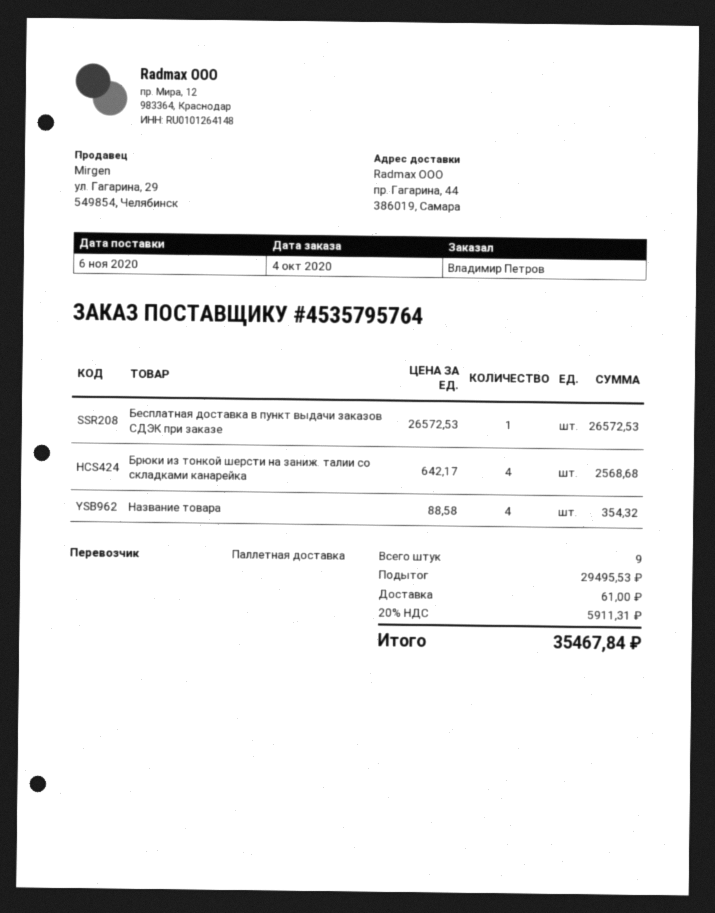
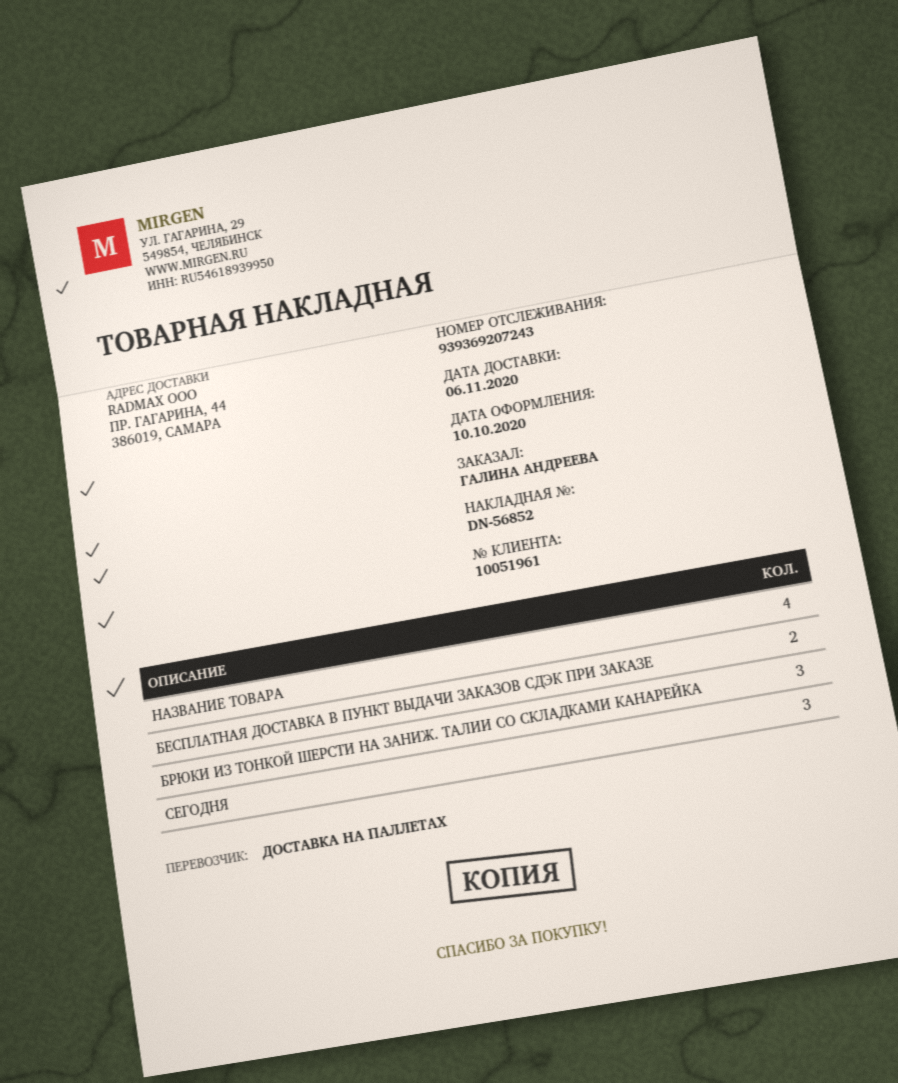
order date: 2020-10-04 -> 2020-10-10
ordered by: Владимир Петров -> ГАЛИНА АНДРЕЕВА
Бесплатная доставка в пункт выдачи заказов СДЭК при заказе: 1 -> 2
Брюки из тонкой шерсти на заниж. талии со складками канарейка: 4 -> 3
СЕГОДНЯ: none -> 3

